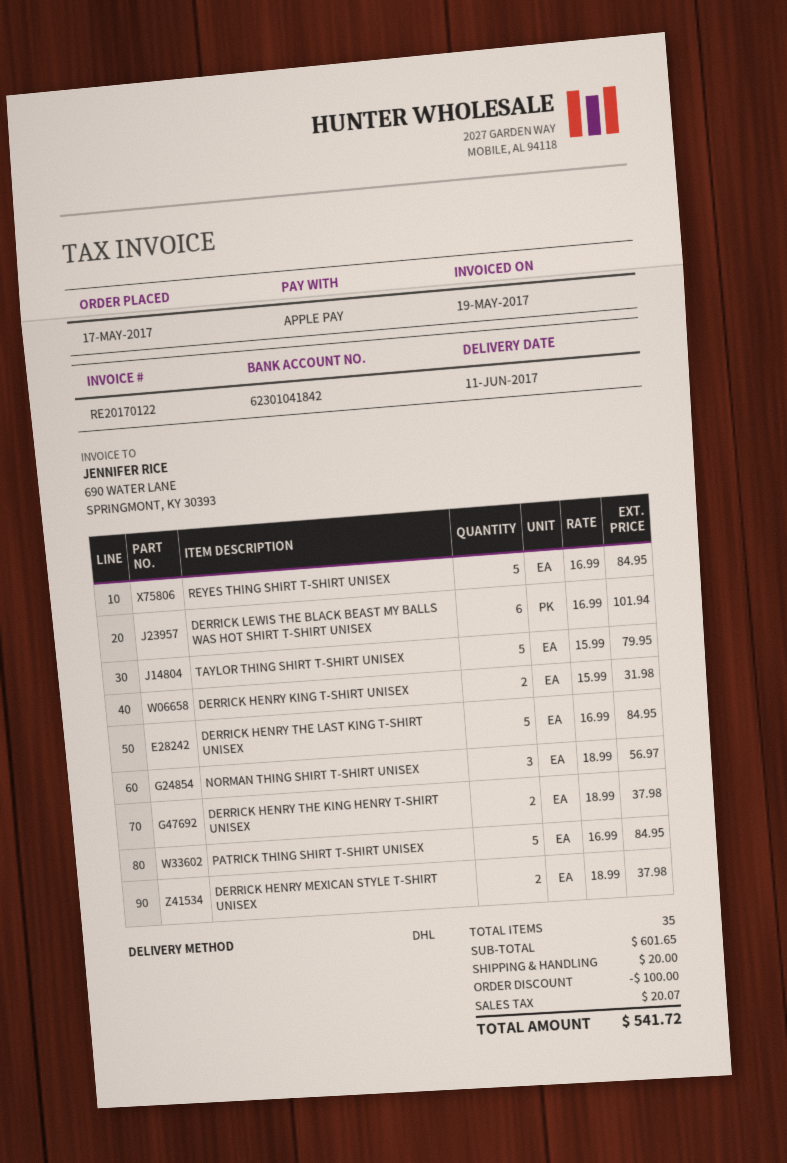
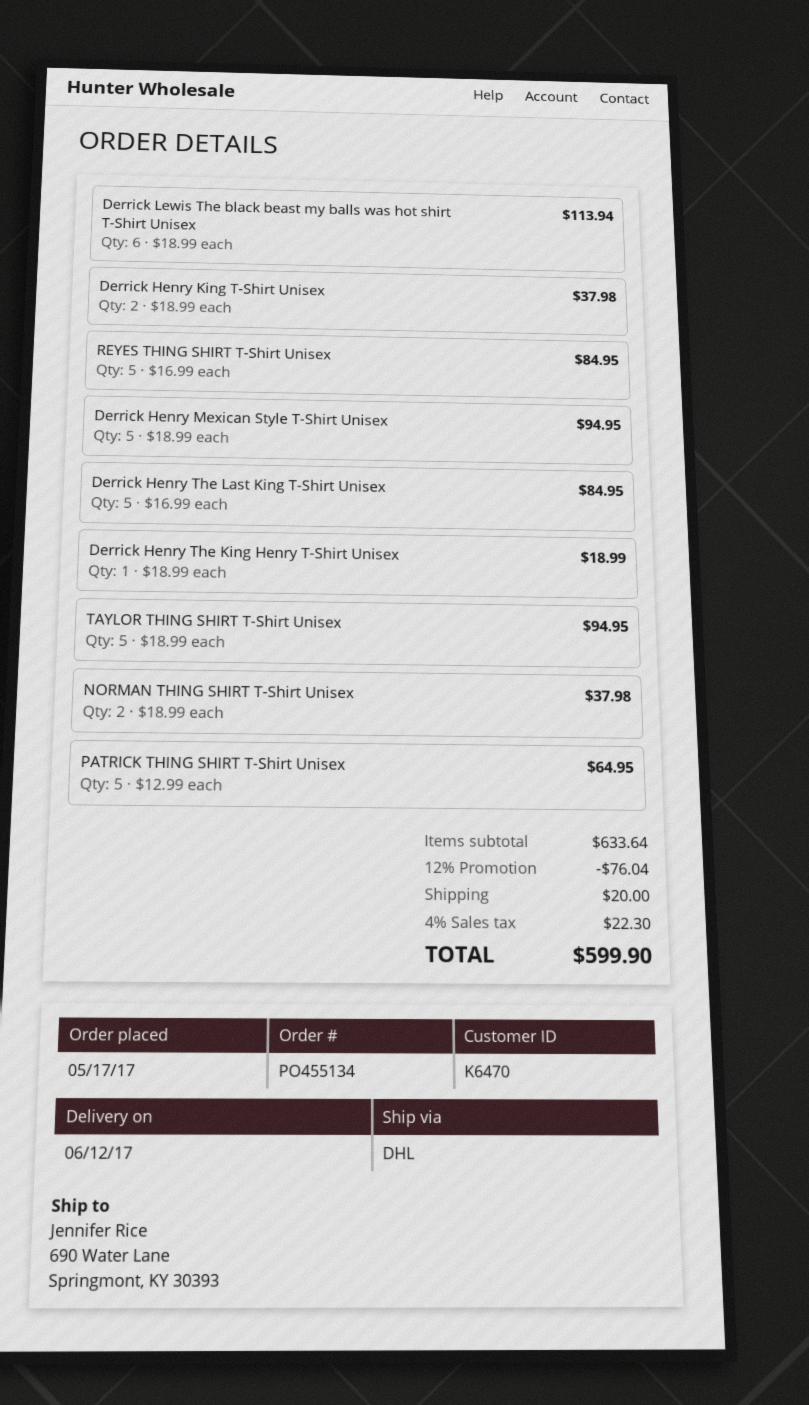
delivery date: 2017-06-11 -> 2017-06-12
DERRICK LEWIS THE BLACK BEAST MY BALLS WAS HOT SHIRT T-SHIRT UNISEX: 6 x 16.99 = 101.94 -> 6 x 18.99 = 113.94
TAYLOR THING SHIRT T-SHIRT UNISEX: 5 x 15.99 = 79.95 -> 5 x 18.99 = 94.95
DERRICK HENRY KING T-SHIRT UNISEX: 2 x 15.99 = 31.98 -> 2 x 18.99 = 37.98
NORMAN THING SHIRT T-SHIRT UNISEX: 3 x 18.99 = 56.97 -> 2 x 18.99 = 37.98
DERRICK HENRY THE KING HENRY T-SHIRT UNISEX: 2 x 18.99 = 37.98 -> 1 x 18.99 = 18.99
PATRICK THING SHIRT T-SHIRT UNISEX: 5 x 16.99 = 84.95 -> 5 x 12.99 = 64.95
DERRICK HENRY MEXICAN STYLE T-SHIRT UNISEX: 2 x 18.99 = 37.98 -> 5 x 18.99 = 94.95
subtotal: 601.65 -> 633.64
discount: 100.00 -> 76.04
tax: 20.07 -> 22.30
total: 541.72 -> 599.90

